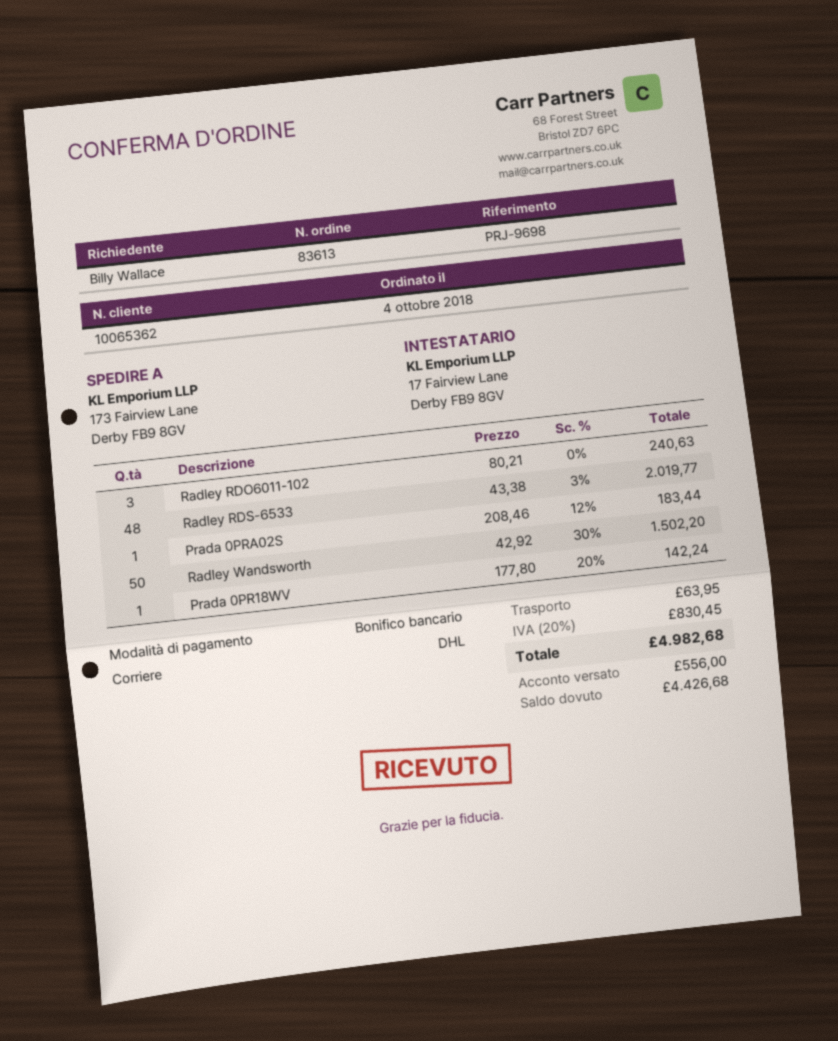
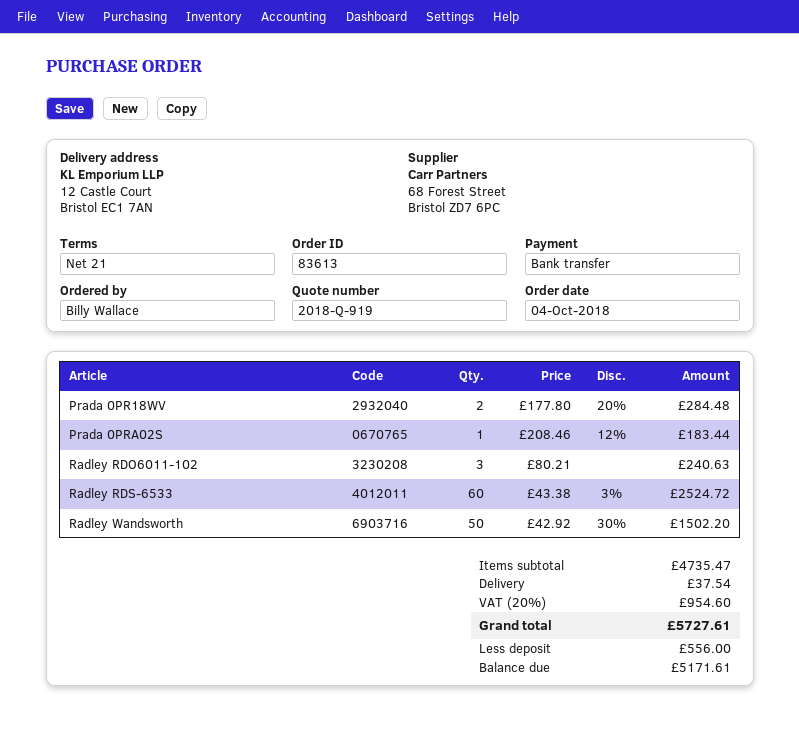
ship to: 173 Fairview Lane, Derby FB9 8GV -> 12 Castle Court, Bristol EC1 7AN
Radley RDS-6533: 48 x 43.38 - 3% = 2019.77 -> 60 x 43.38 - 3% = 2524.72
Prada 0PR18WV: 1 x 177.80 - 20% = 142.24 -> 2 x 177.80 - 20% = 284.48
shipping: 63.95 -> 37.54
tax: 20% = 830.45 -> 20% = 954.60
total: 4982.68 -> 5727.61
balance: 4426.68 -> 5171.61

